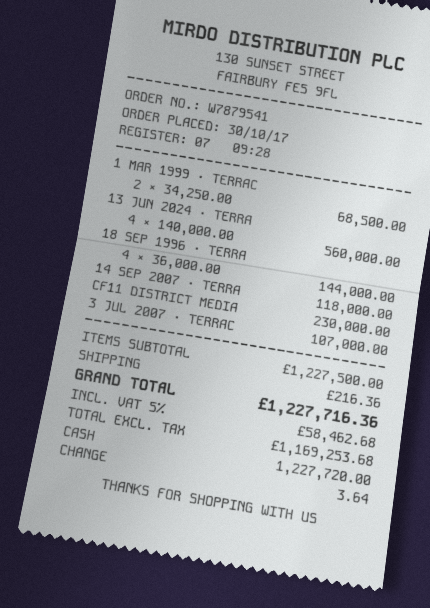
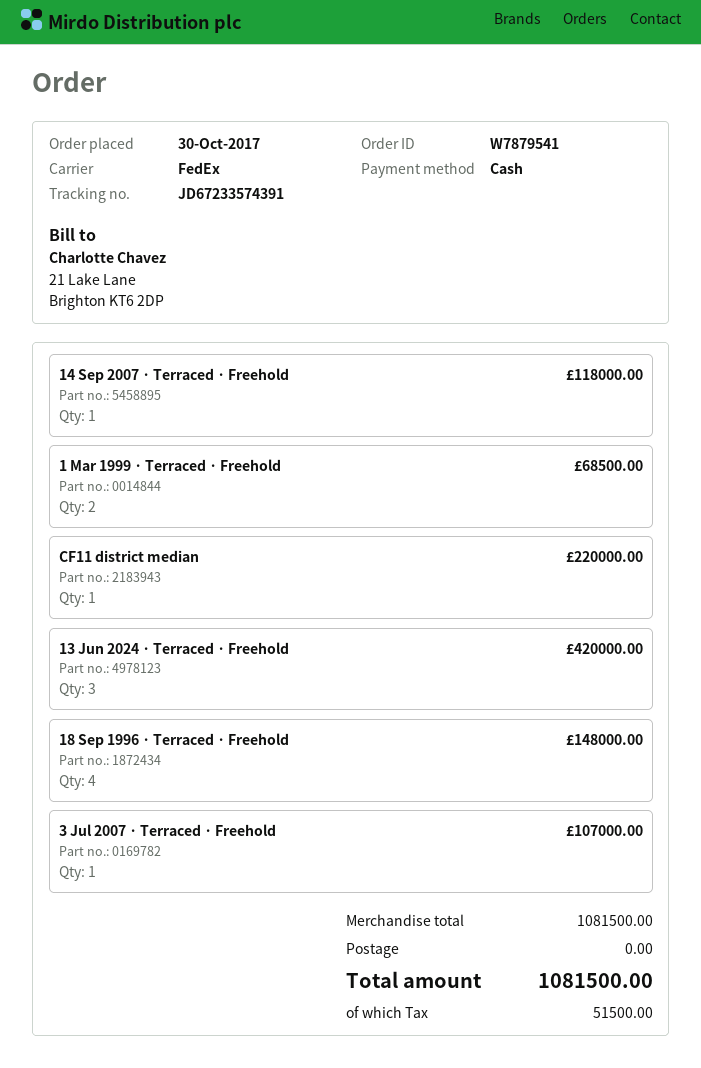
13 JUN 2024 · TERRA: 4 for 560000.00 -> 3 for 420000.00
18 SEP 1996 · TERRA: 4 for 144000.00 -> 4 for 148000.00
CF11 DISTRICT MEDIA: 1 for 230000.00 -> 1 for 220000.00
subtotal: 1227500.00 -> 1081500.00
shipping: 216.36 -> 0.00
tax: 58462.68 -> 51500.00
total: 1227716.36 -> 1081500.00

